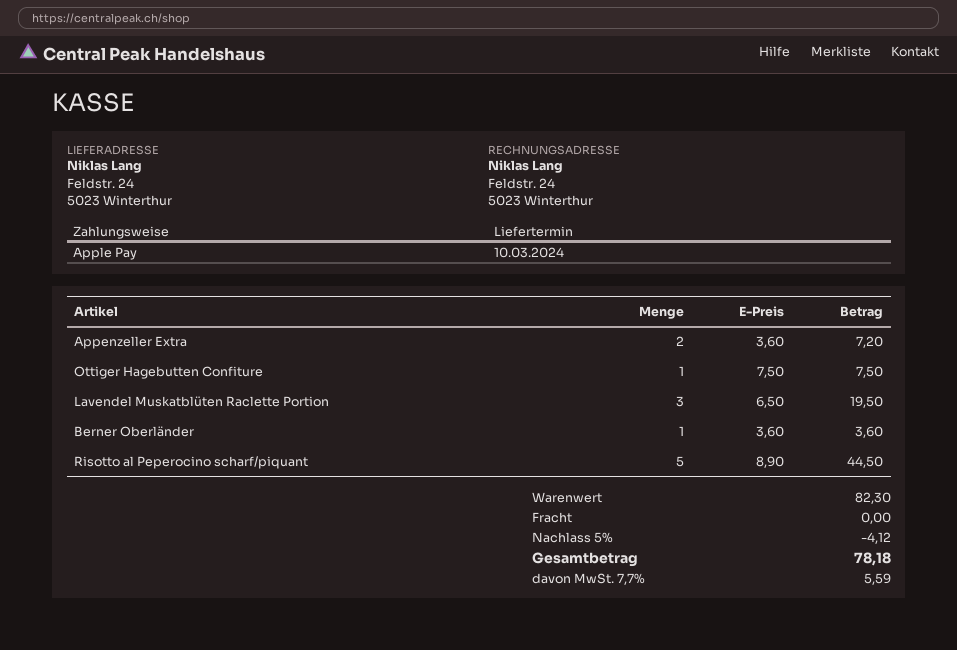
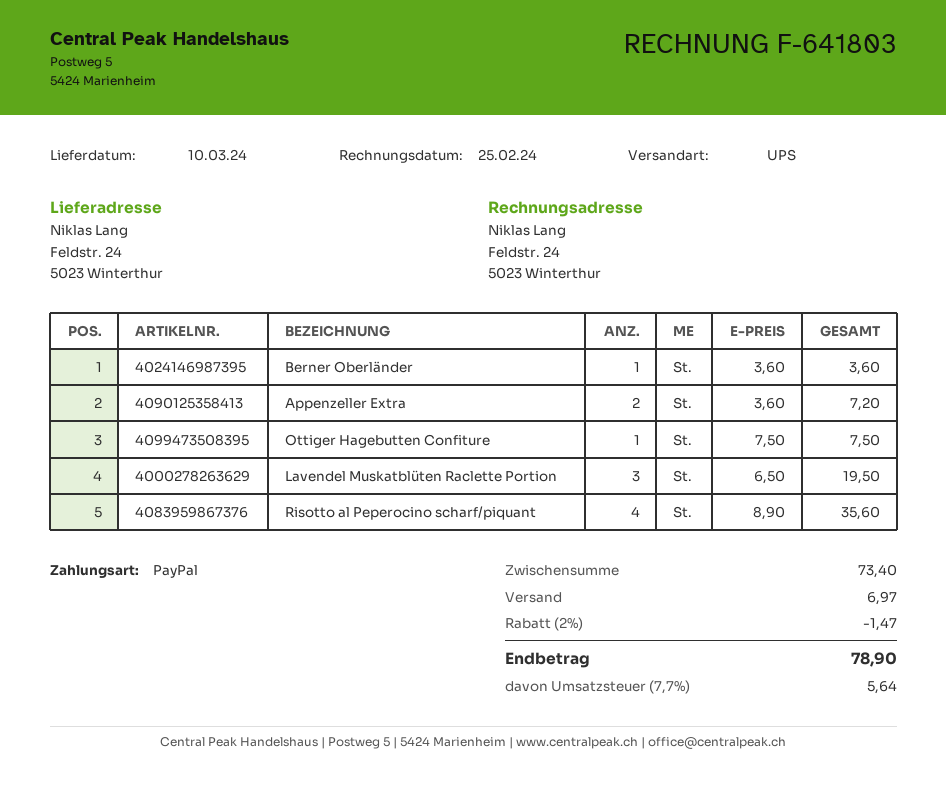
payment method: Apple Pay -> PayPal
Risotto al Peperocino scharf/piquant: 5 x 8.90 = 44.50 -> 4 x 8.90 = 35.60
subtotal: 82.30 -> 73.40
discount: 5% = 4.12 -> 2% = 1.47
shipping: 0.00 -> 6.97
tax: 7.7% = 5.59 -> 7.7% = 5.64
total: 78.18 -> 78.90

